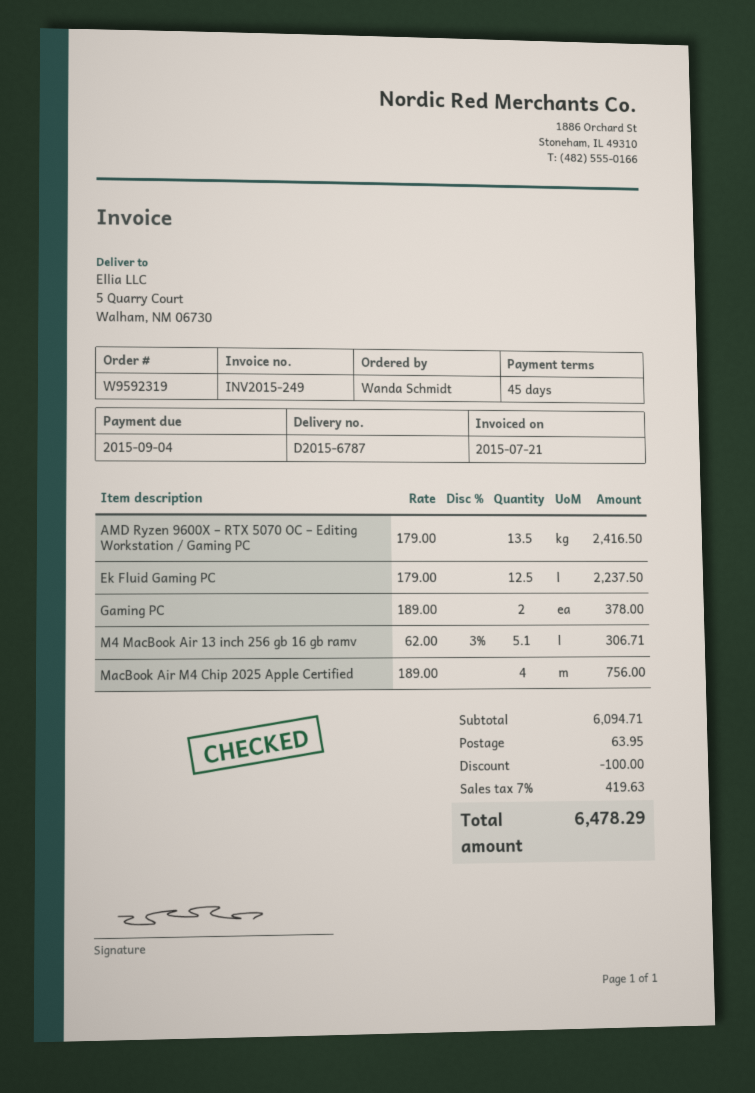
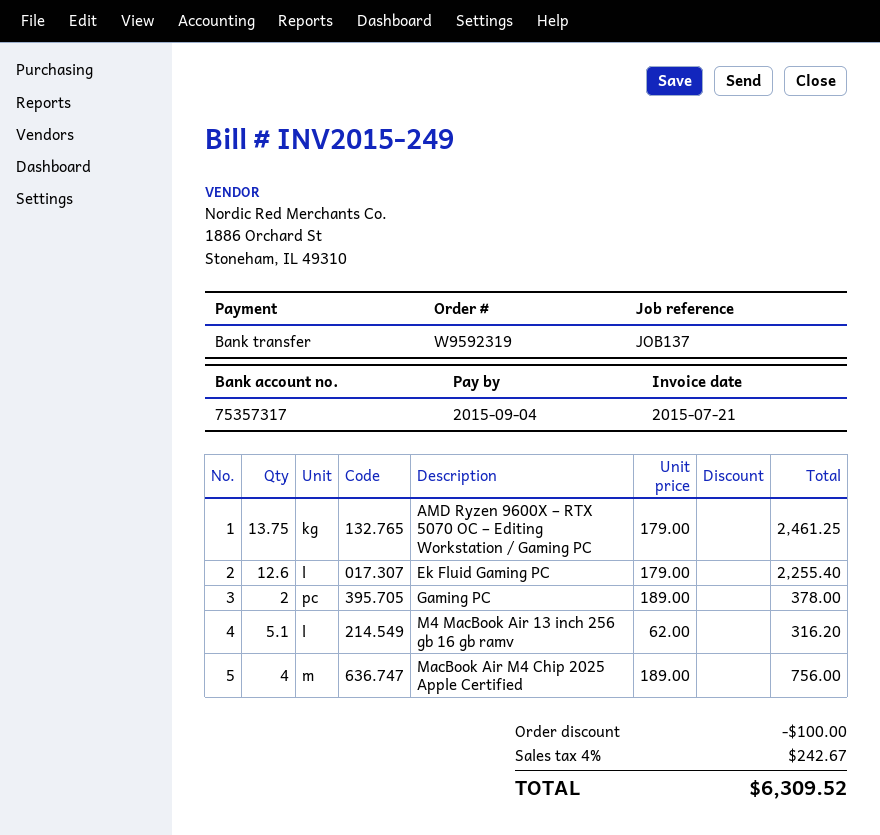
AMD Ryzen 9600X – RTX 5070 OC – Editing Workstation / Gaming PC: 13.5 x 179.00 = 2416.50 -> 13.75 x 179.00 = 2461.25
Ek Fluid Gaming PC: 12.5 x 179.00 = 2237.50 -> 12.6 x 179.00 = 2255.40
M4 MacBook Air 13 inch 256 gb 16 gb ramv: 5.1 x 62.00 - 3% = 306.71 -> 5.1 x 62.00 = 316.20
shipping: 63.95 -> none
tax: 7% = 419.63 -> 4% = 242.67
total: 6478.29 -> 6309.52

